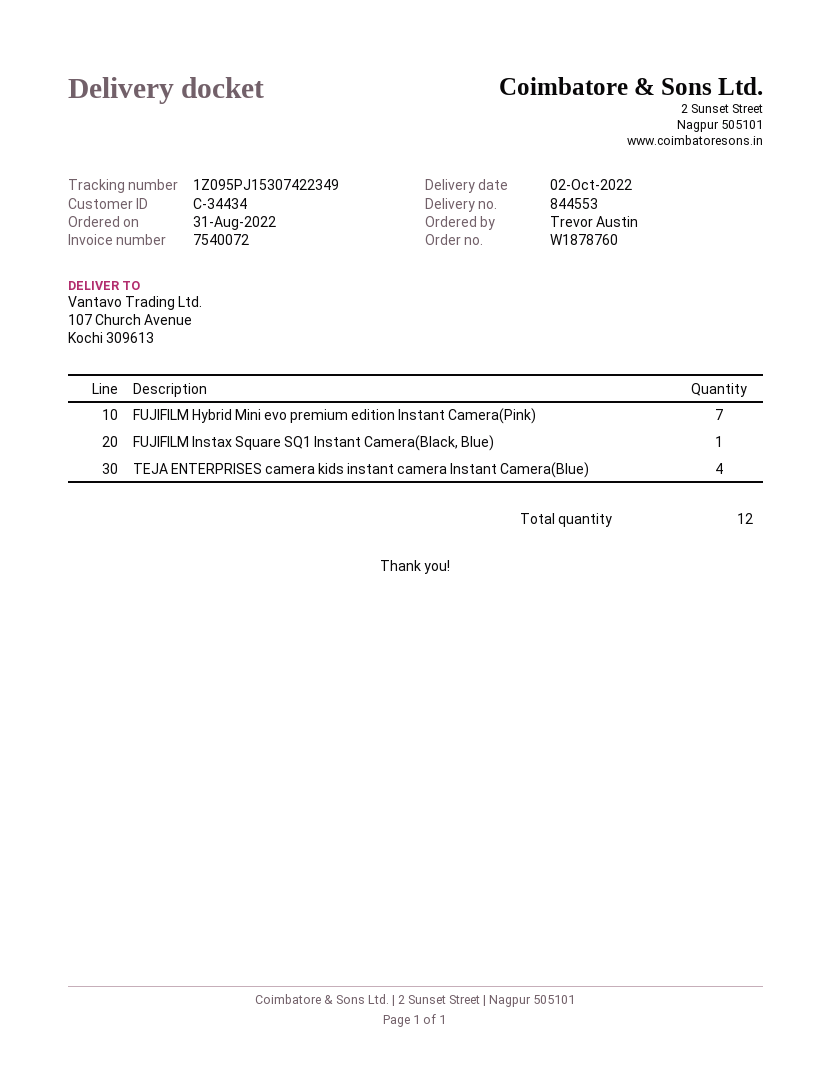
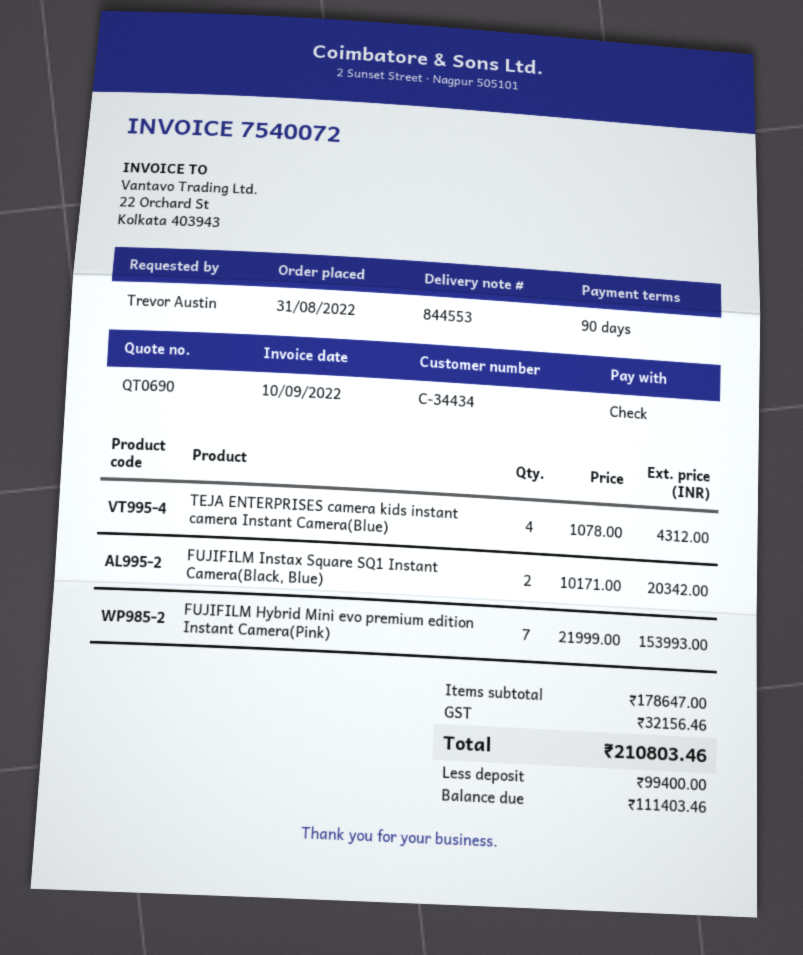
FUJIFILM Instax Square SQ1 Instant Camera(Black, Blue): 1 -> 2

